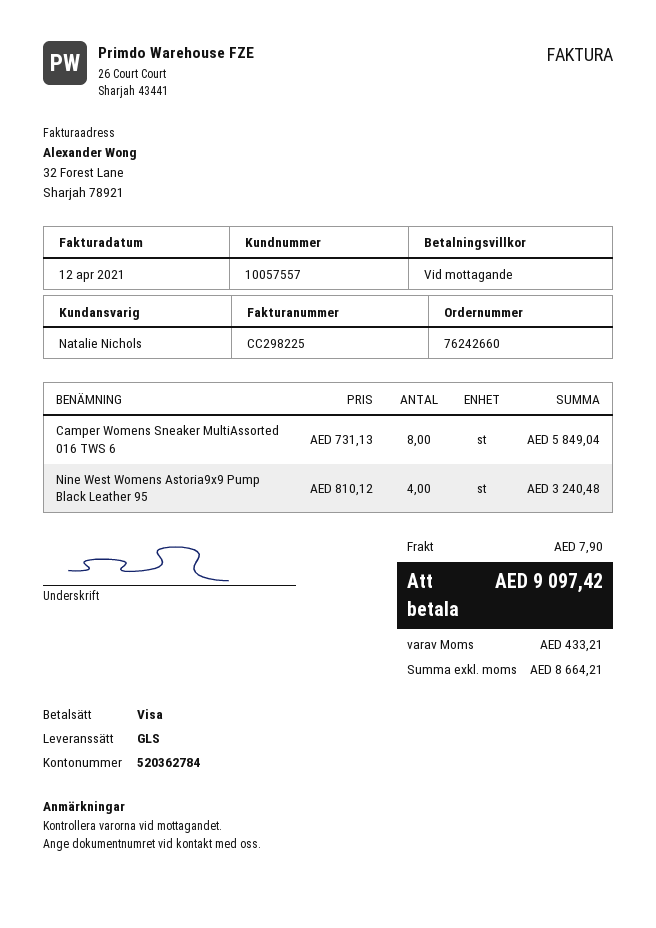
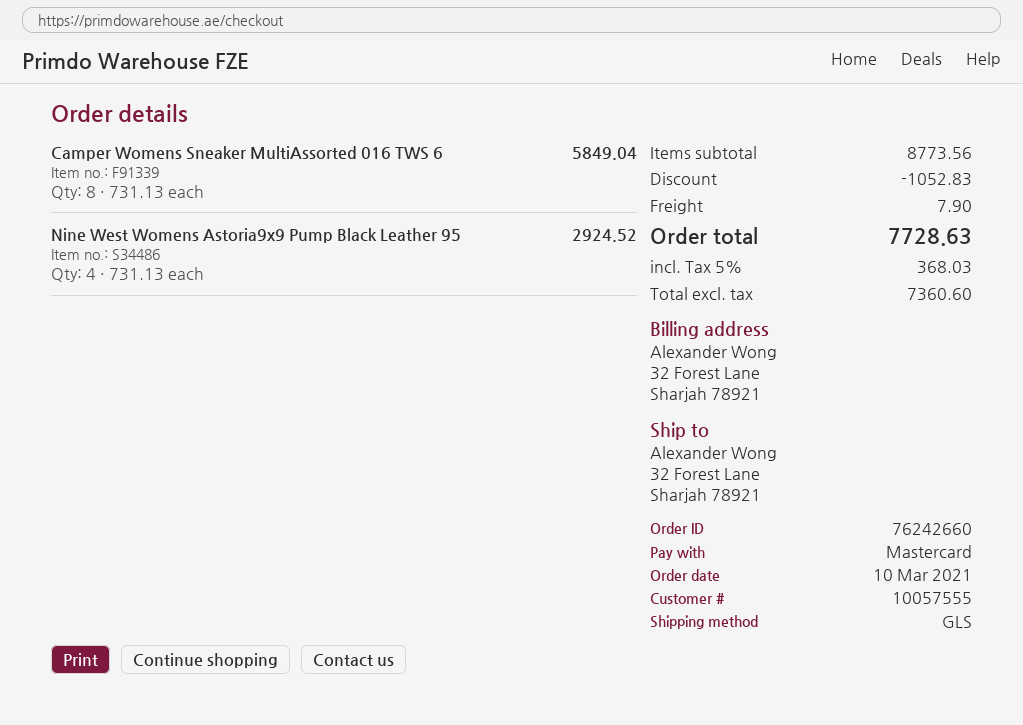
customer number: 10057557 -> 10057555
payment method: Visa -> Mastercard
Nine West Womens Astoria9x9 Pump Black Leather 95: 4 x 810.12 = 3240.48 -> 4 x 731.13 = 2924.52
discount: none -> 1052.83
net: 8664.21 -> 7360.60
tax: 433.21 -> 368.03
total: 9097.42 -> 7728.63

